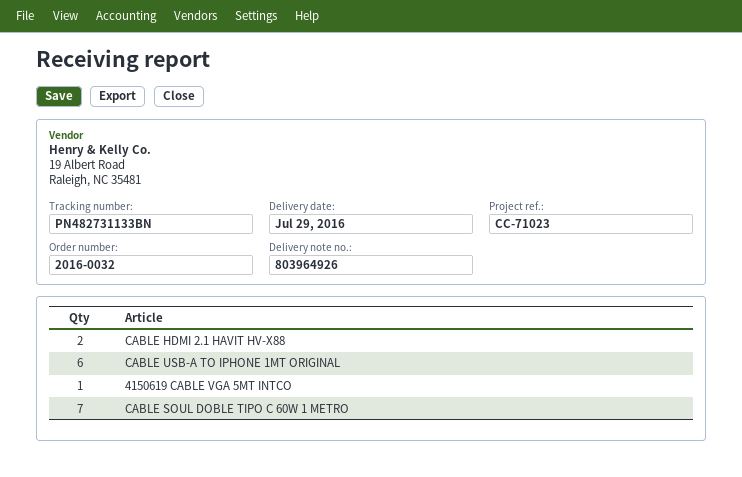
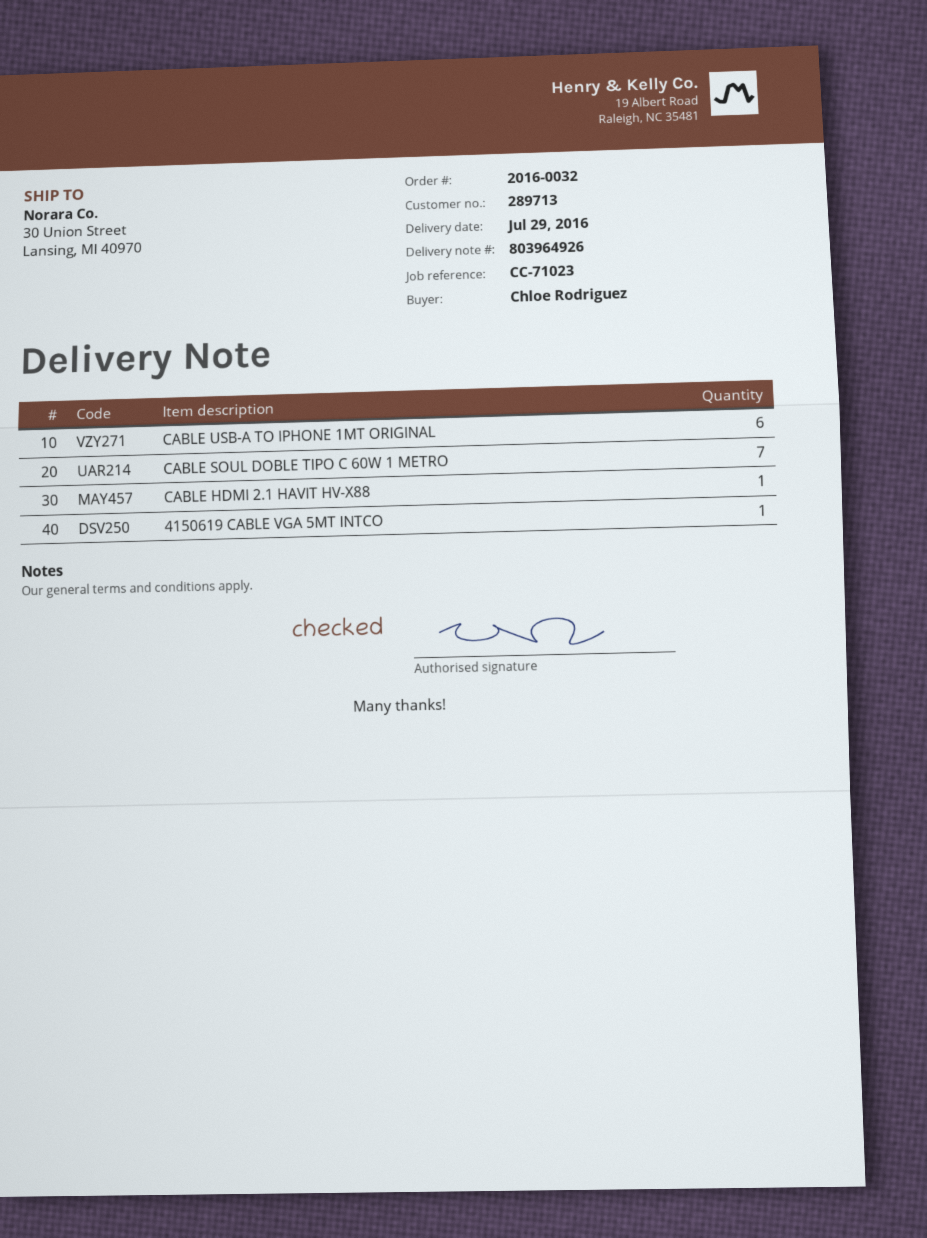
CABLE HDMI 2.1 HAVIT HV-X88: 2 -> 1

